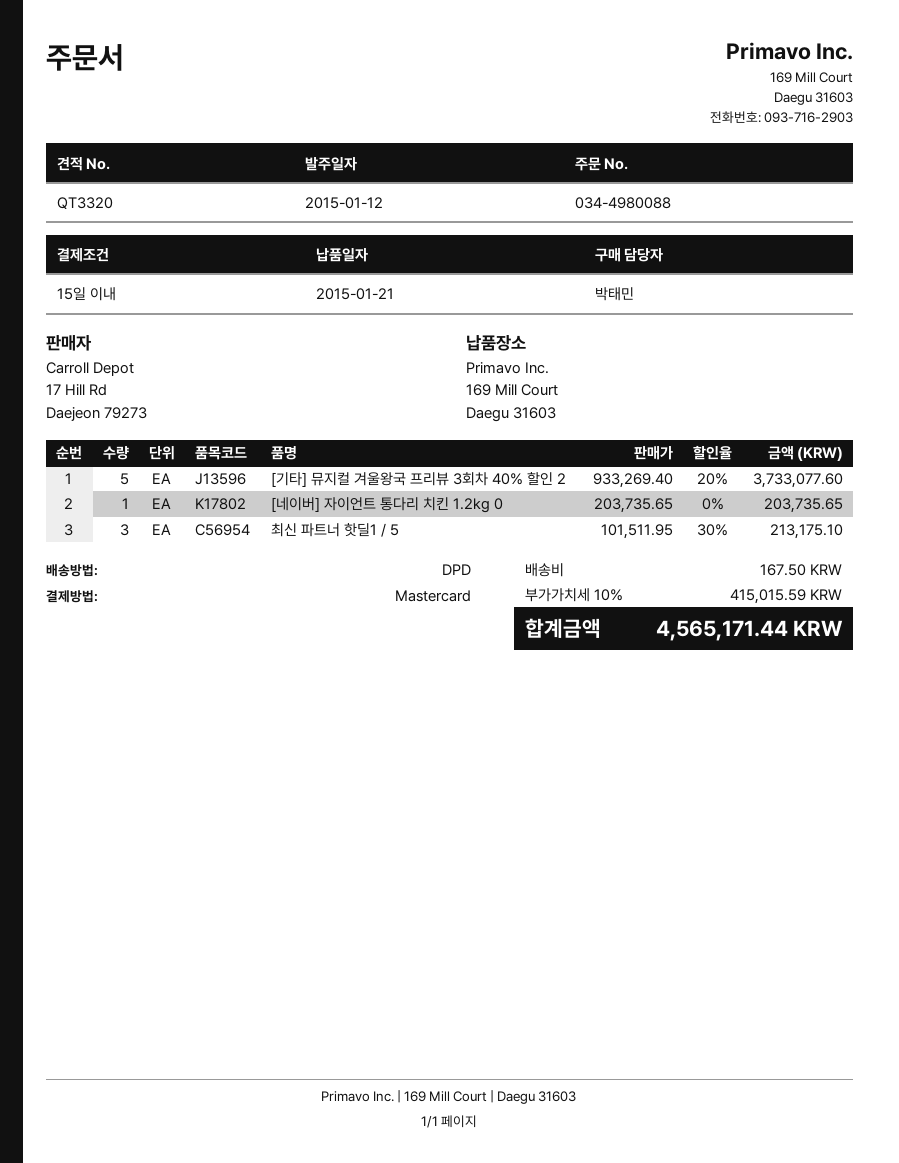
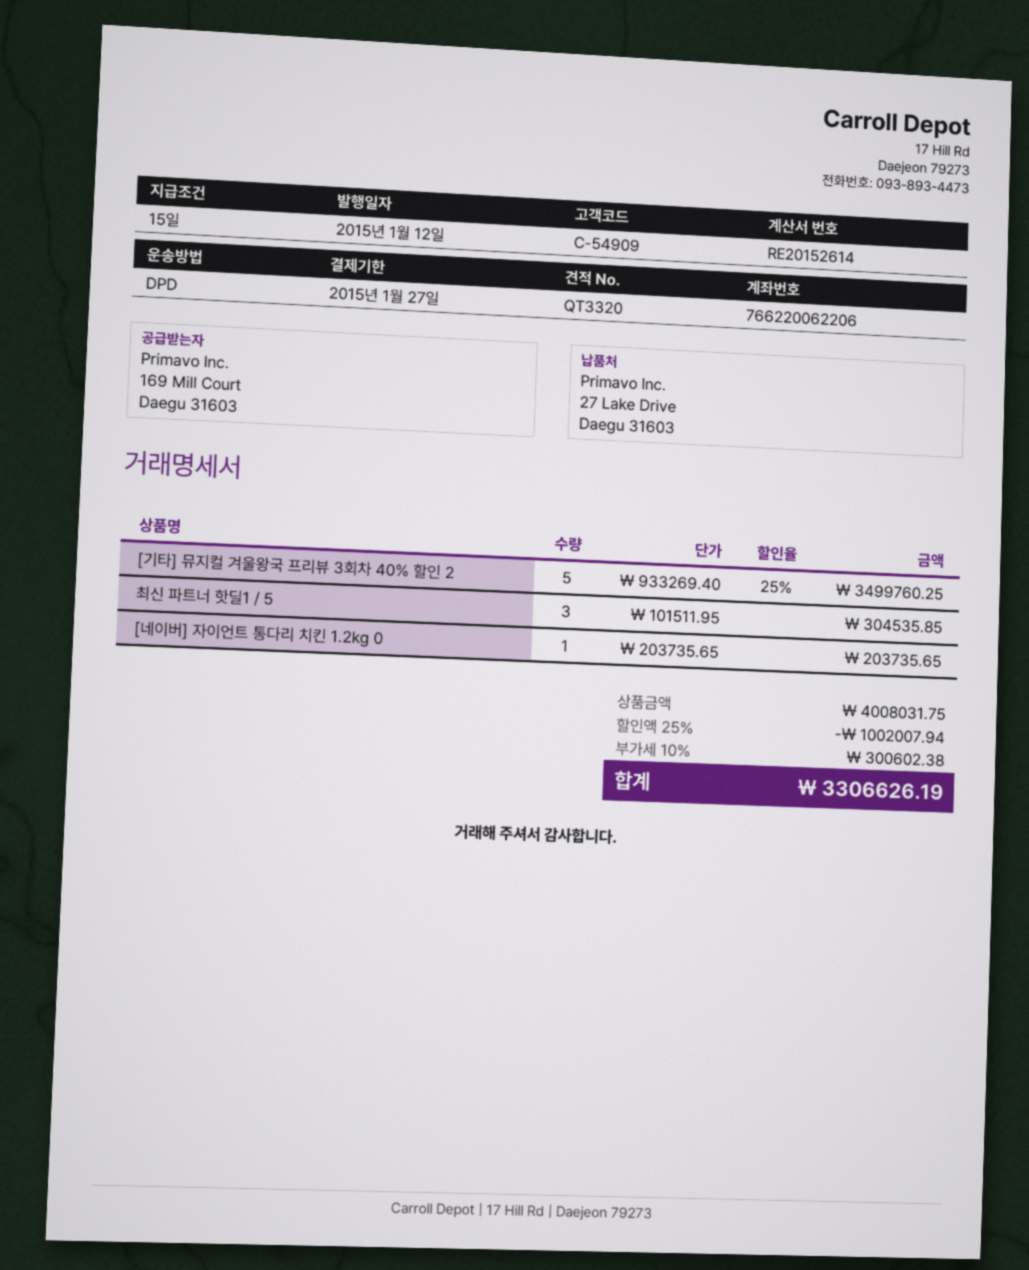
ship to: 169 Mill Court, Daegu 31603 -> 27 Lake Drive, Daegu 31603
[기타] 뮤지컬 겨울왕국 프리뷰 3회차 40% 할인 2: 5 x 933269.40 - 20% = 3733077.60 -> 5 x 933269.40 - 25% = 3499760.25
최신 파트너 핫딜1 / 5: 3 x 101511.95 - 30% = 213175.10 -> 3 x 101511.95 = 304535.85
discount: none -> 25% = 1002007.94
shipping: 167.50 -> none
tax: 10% = 415015.59 -> 10% = 300602.38
total: 4565171.44 -> 3306626.19

